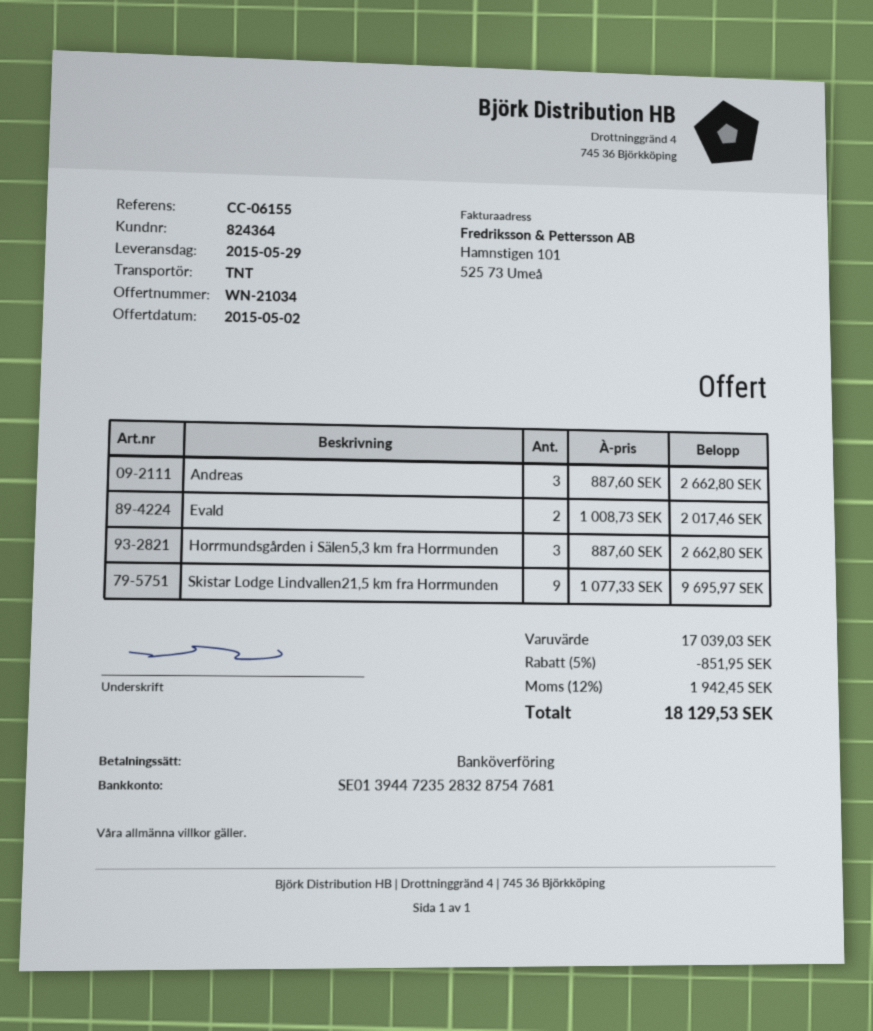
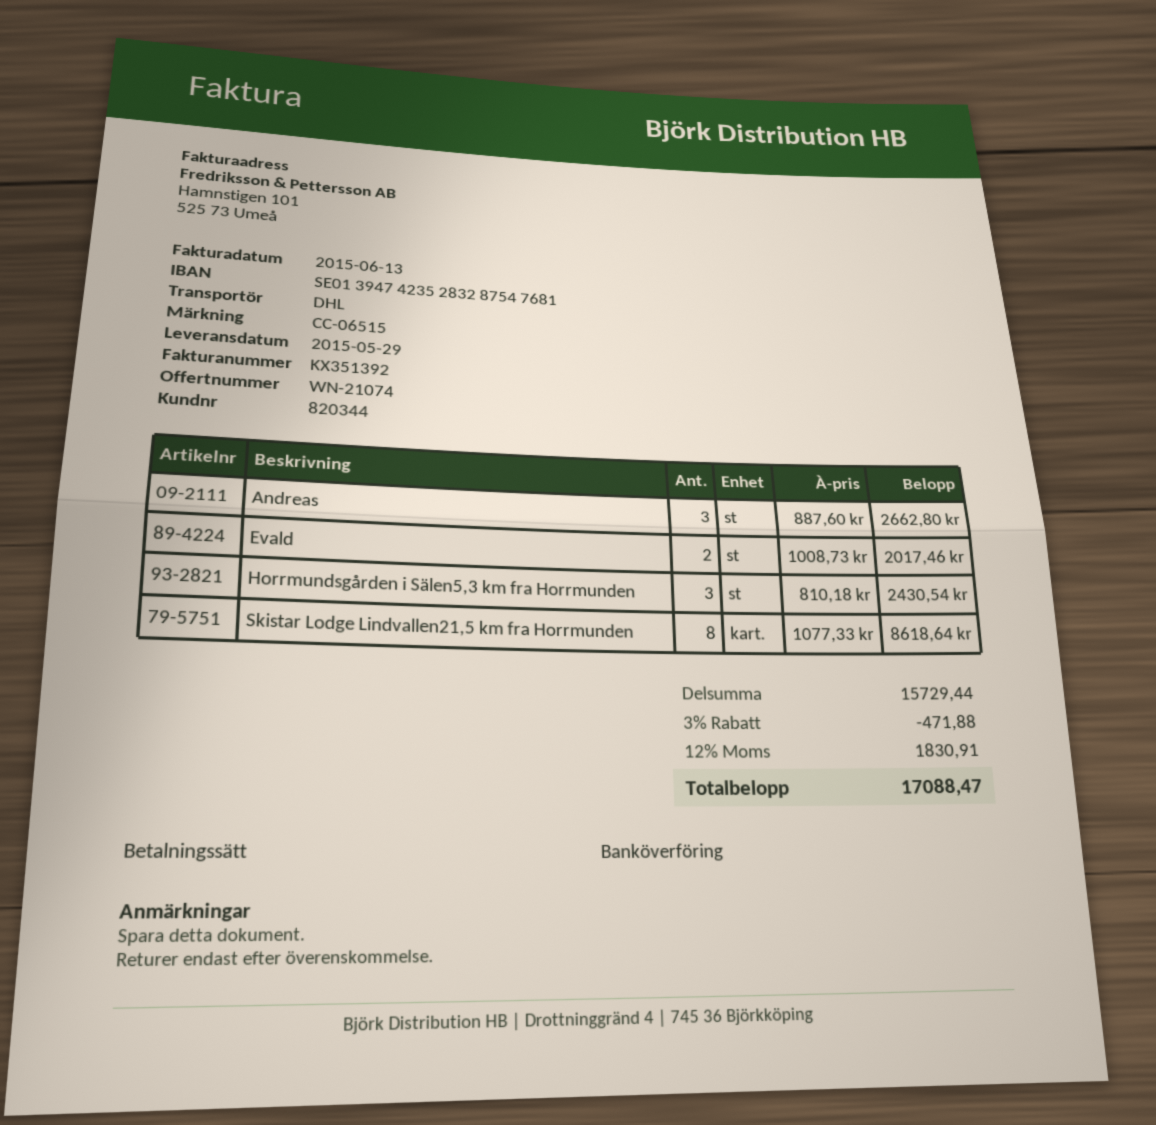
quote number: WN-21034 -> WN-21074
customer number: 824364 -> 820344
reference: CC-06155 -> CC-06515
bank account: SE0139447235283287547681 -> SE0139474235283287547681
shipping method: TNT -> DHL
Horrmundsgården i Sälen5,3 km fra Horrmunden: 3 x 887.60 = 2662.80 -> 3 x 810.18 = 2430.54
Skistar Lodge Lindvallen21,5 km fra Horrmunden: 9 x 1077.33 = 9695.97 -> 8 x 1077.33 = 8618.64
subtotal: 17039.03 -> 15729.44
discount: 5% = 851.95 -> 3% = 471.88
tax: 12% = 1942.45 -> 12% = 1830.91
total: 18129.53 -> 17088.47

